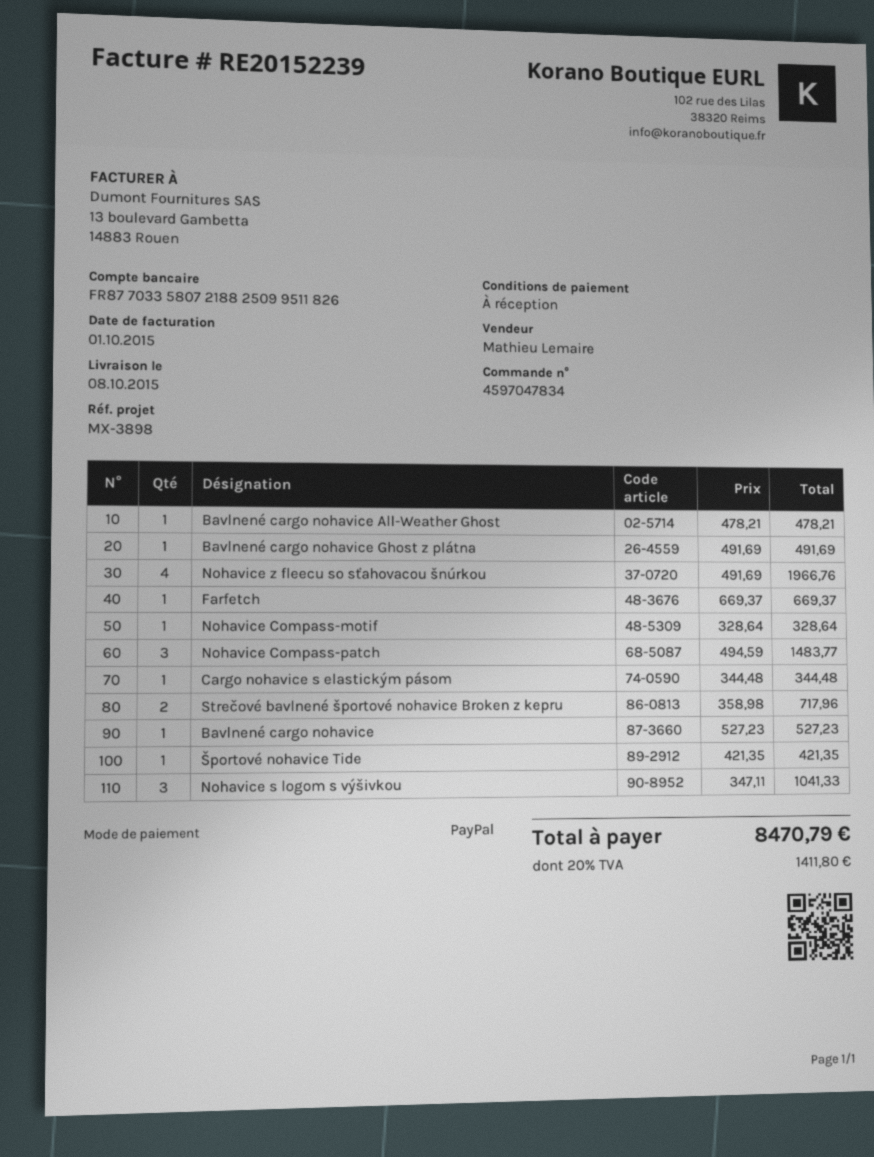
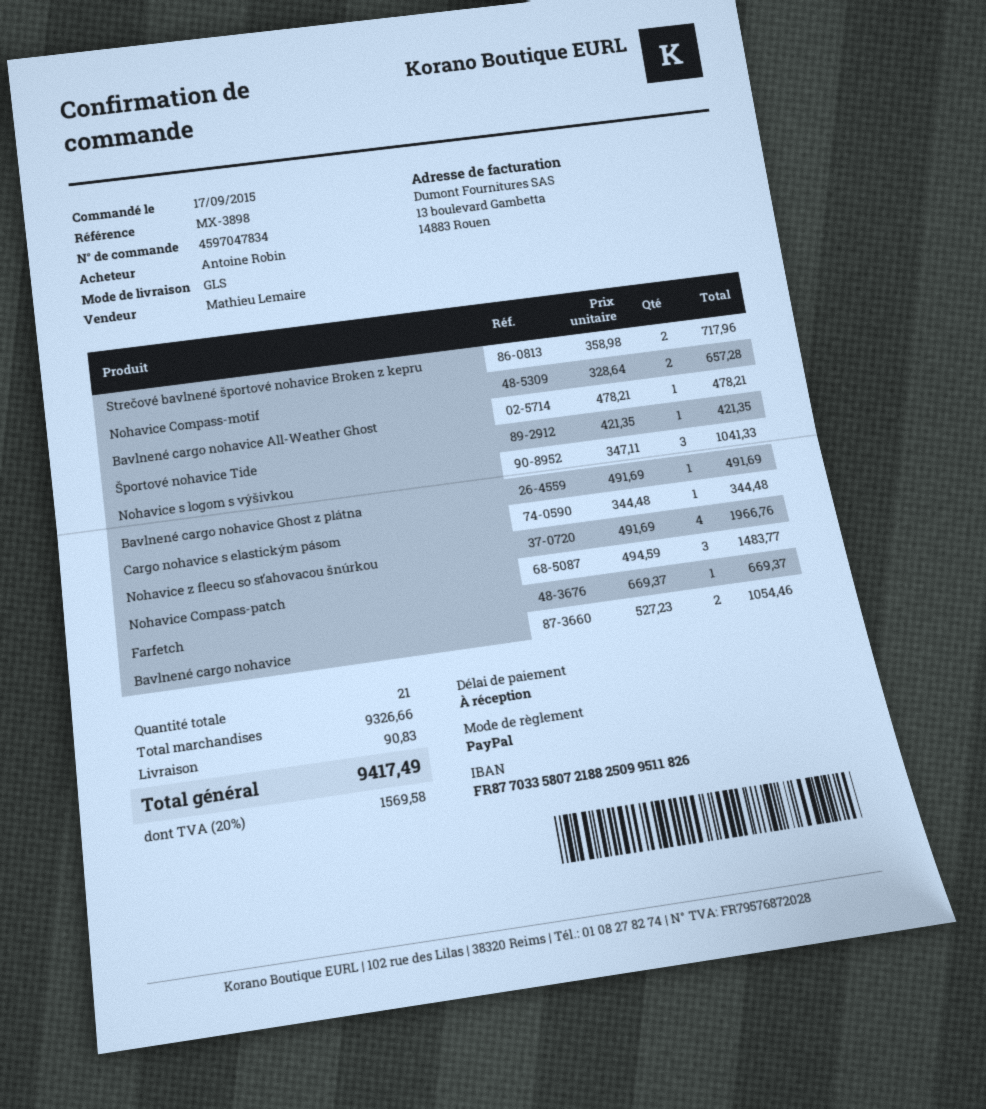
Nohavice Compass-motif: 1 x 328.64 = 328.64 -> 2 x 328.64 = 657.28
Bavlnené cargo nohavice: 1 x 527.23 = 527.23 -> 2 x 527.23 = 1054.46
shipping: none -> 90.83
tax: 20% = 1411.80 -> 20% = 1569.58
total: 8470.79 -> 9417.49

